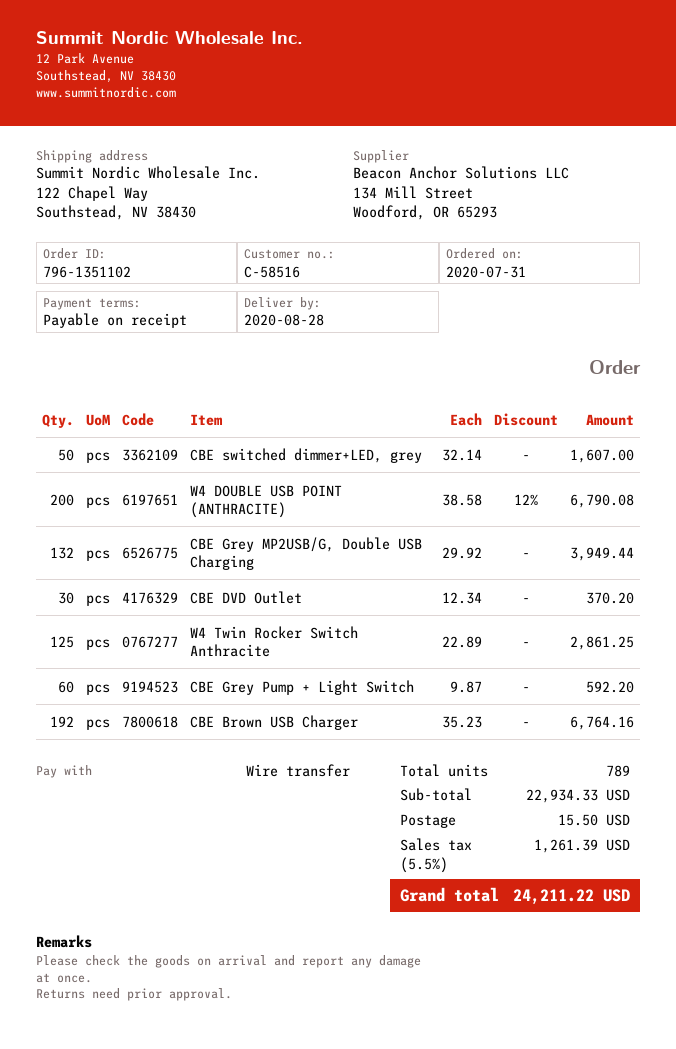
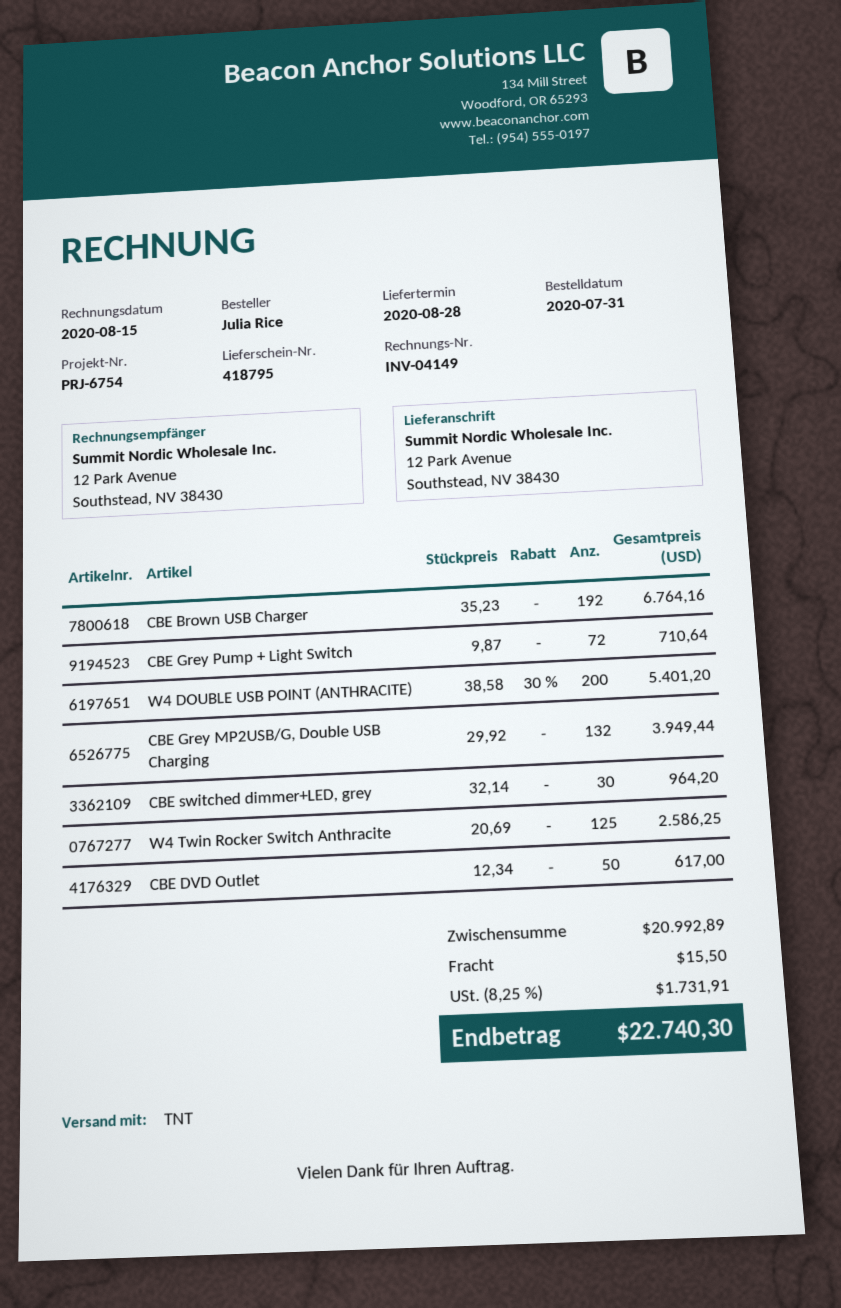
ship to: 122 Chapel Way, Southstead, NV 38430 -> 12 Park Avenue, Southstead, NV 38430
CBE switched dimmer+LED, grey: 50 x 32.14 = 1607.00 -> 30 x 32.14 = 964.20
W4 DOUBLE USB POINT (ANTHRACITE): 200 x 38.58 - 12% = 6790.08 -> 200 x 38.58 - 30% = 5401.20
CBE DVD Outlet: 30 x 12.34 = 370.20 -> 50 x 12.34 = 617.00
W4 Twin Rocker Switch Anthracite: 125 x 22.89 = 2861.25 -> 125 x 20.69 = 2586.25
CBE Grey Pump + Light Switch: 60 x 9.87 = 592.20 -> 72 x 9.87 = 710.64
subtotal: 22934.33 -> 20992.89
tax: 5.5% = 1261.39 -> 8.25% = 1731.91
total: 24211.22 -> 22740.30

